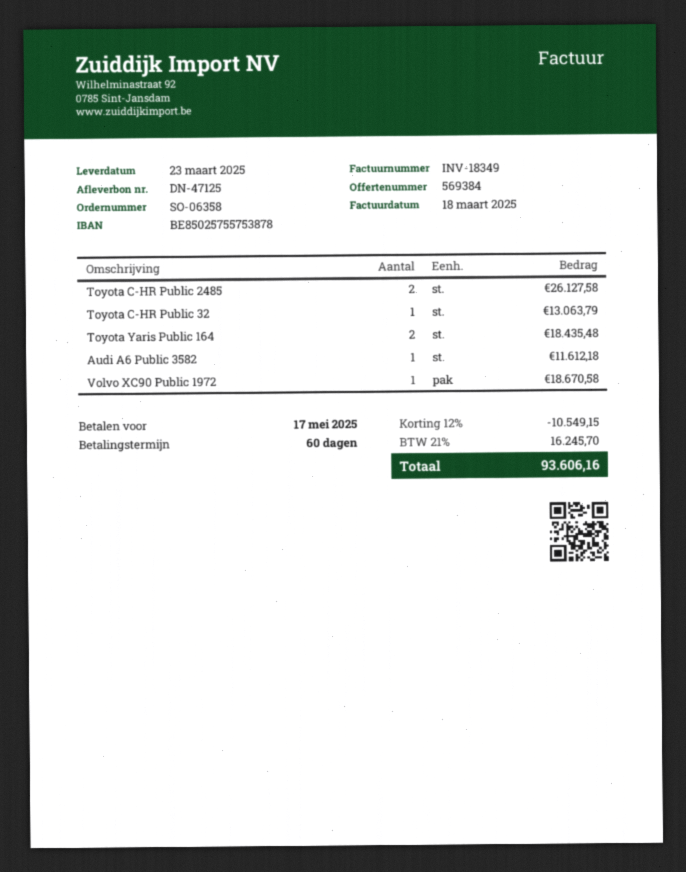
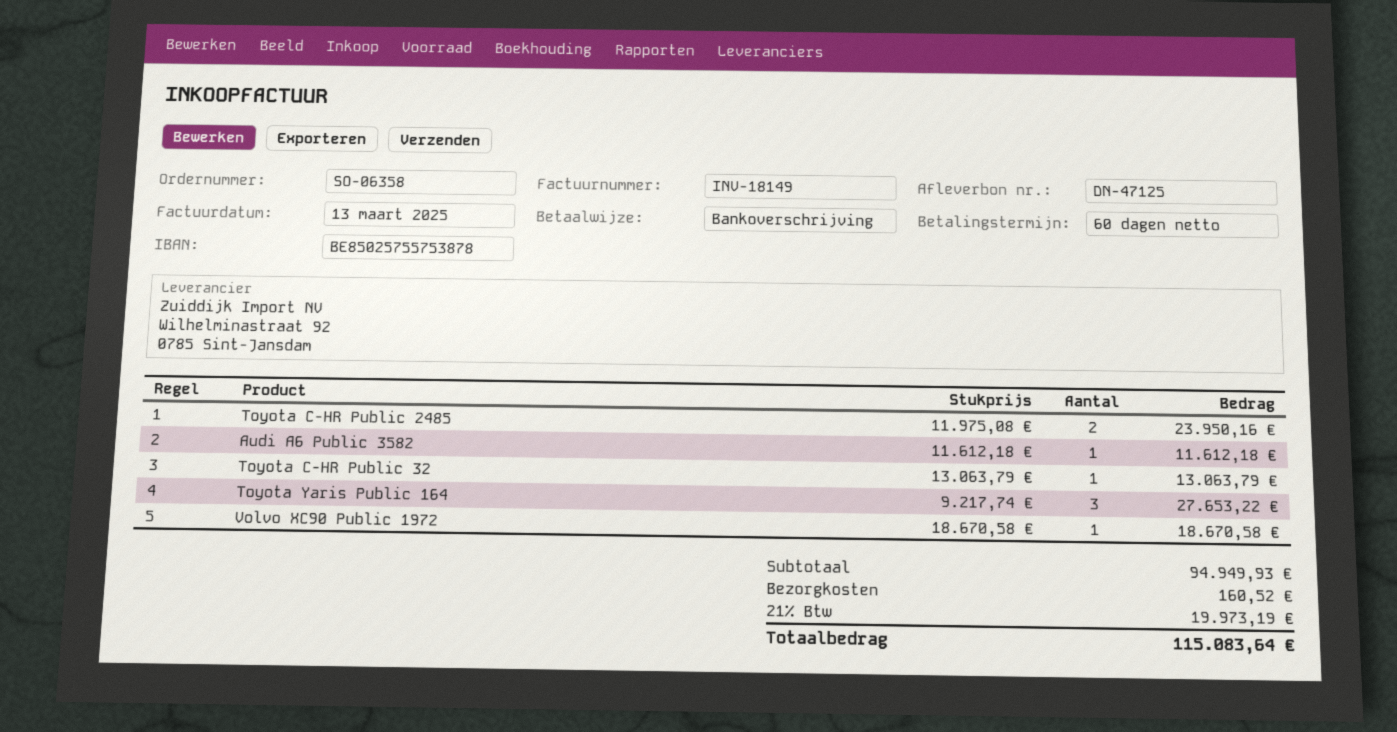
invoice number: INV-18349 -> INV-18149
invoice date: 2025-03-18 -> 2025-03-13
Toyota C-HR Public 2485: 2 for 26127.58 -> 2 for 23950.16
Toyota Yaris Public 164: 2 for 18435.48 -> 3 for 27653.22
discount: 12% = 10549.15 -> none
shipping: none -> 160.52
tax: 21% = 16245.70 -> 21% = 19973.19
total: 93606.16 -> 115083.64

